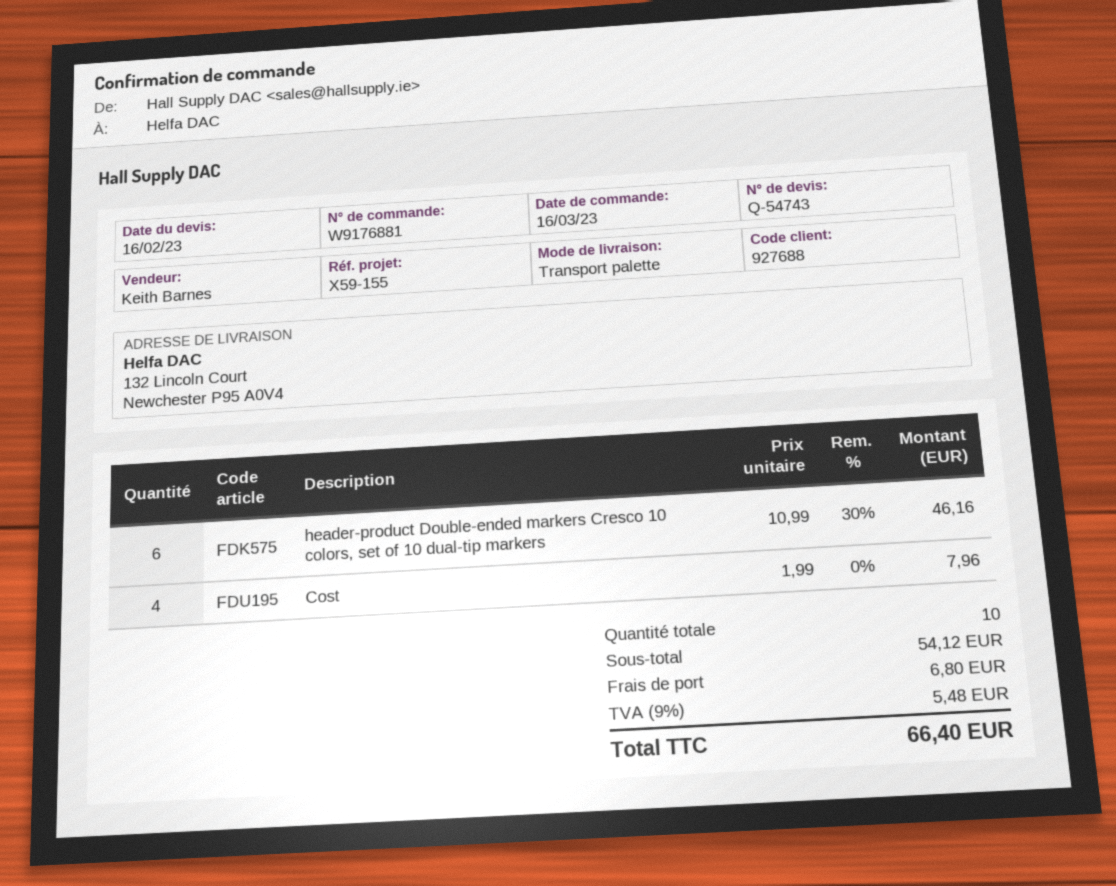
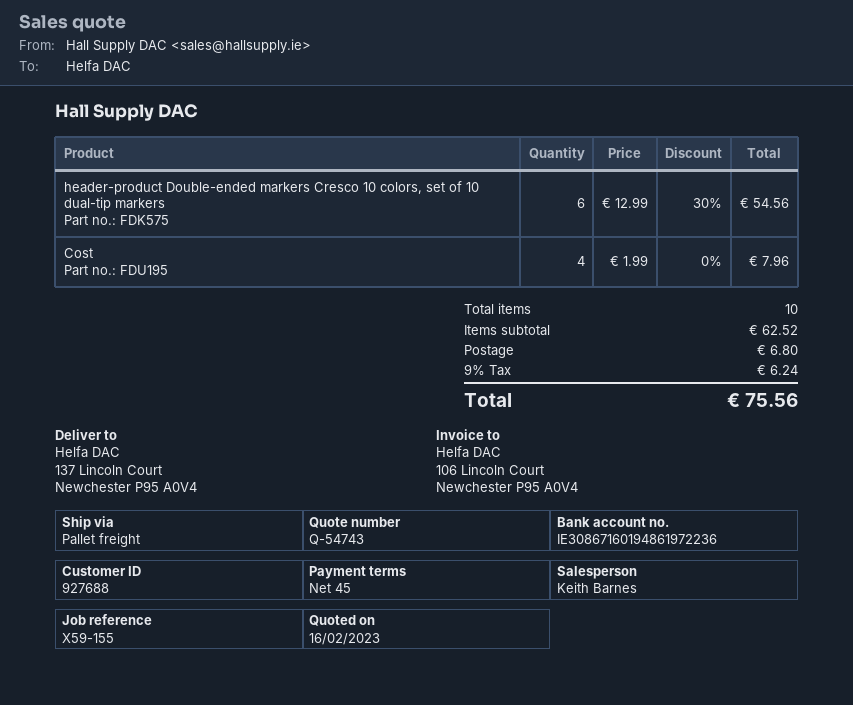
ship to: 132 Lincoln Court, Newchester P95 A0V4 -> 137 Lincoln Court, Newchester P95 A0V4
header-product Double-ended markers Cresco 10 colors, set of 10 dual-tip markers: 6 x 10.99 - 30% = 46.16 -> 6 x 12.99 - 30% = 54.56
subtotal: 54.12 -> 62.52
tax: 9% = 5.48 -> 9% = 6.24
total: 66.40 -> 75.56

